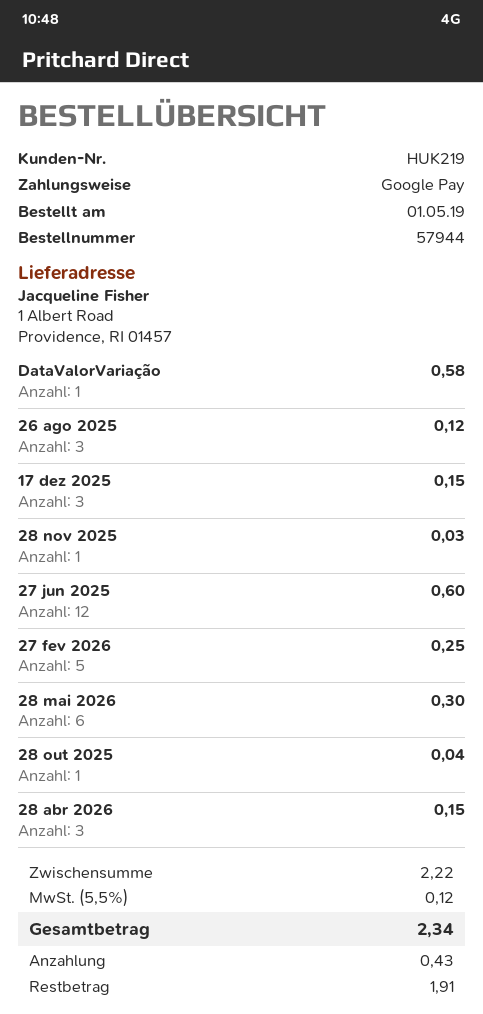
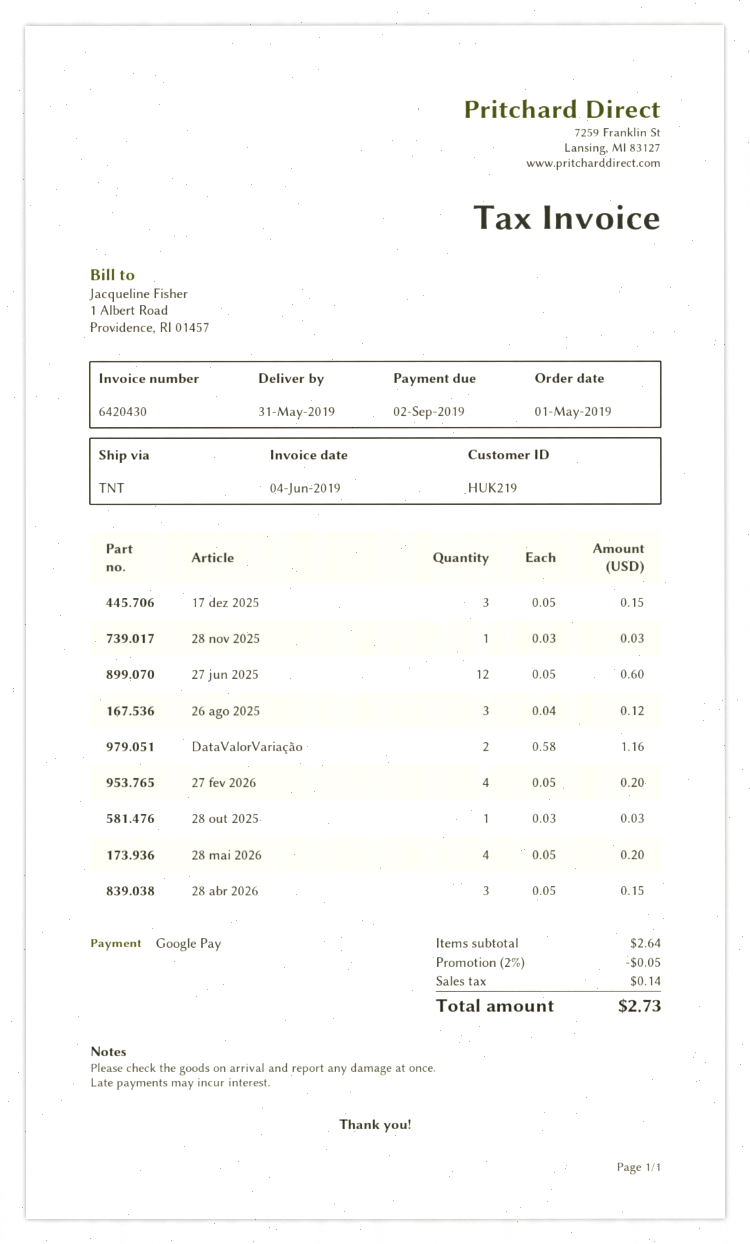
DataValorVariação: 1 for 0.58 -> 2 for 1.16
27 fev 2026: 5 for 0.25 -> 4 for 0.20
28 mai 2026: 6 for 0.30 -> 4 for 0.20
28 out 2025: 1 for 0.04 -> 1 for 0.03
subtotal: 2.22 -> 2.64
discount: none -> 2% = 0.05
tax: 0.12 -> 0.14
total: 2.34 -> 2.73

